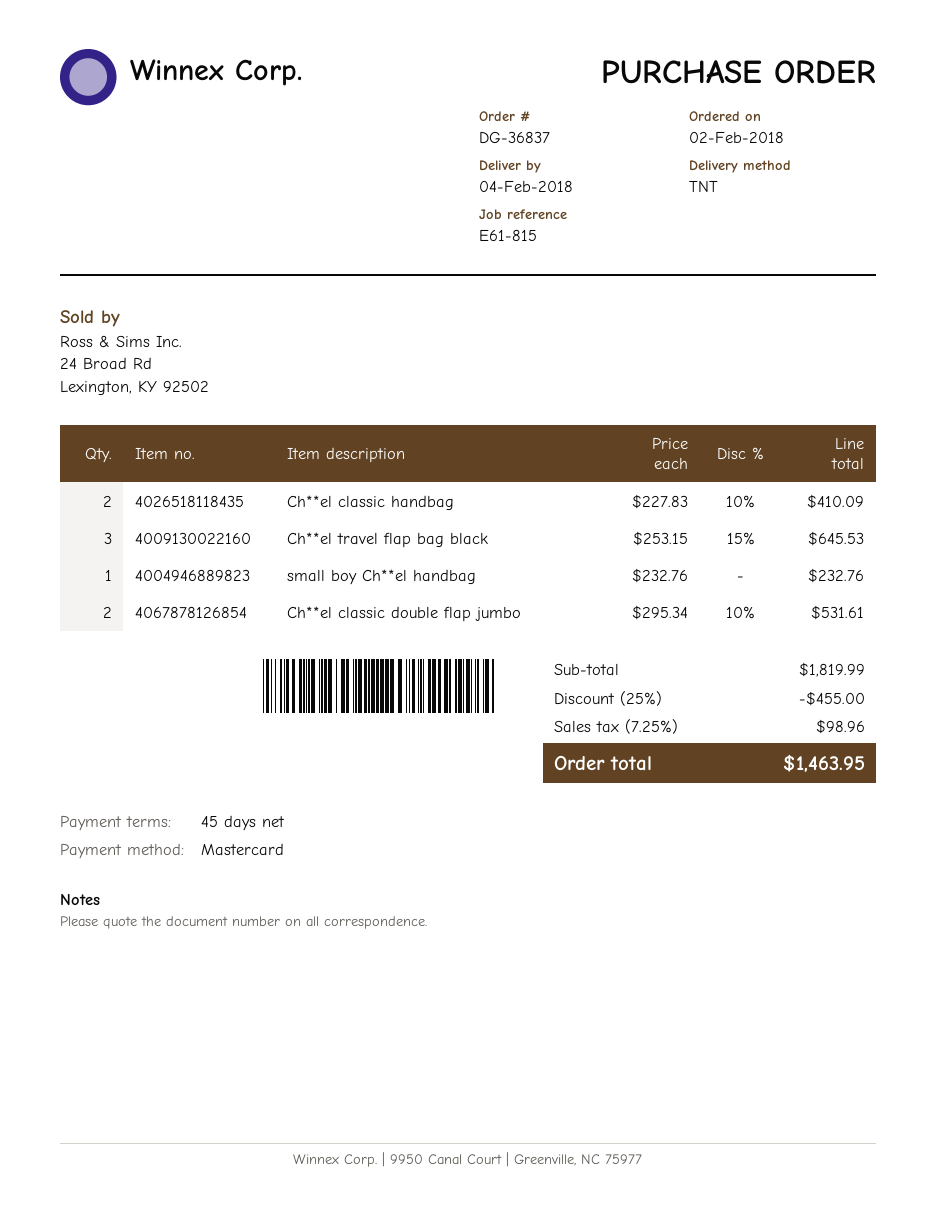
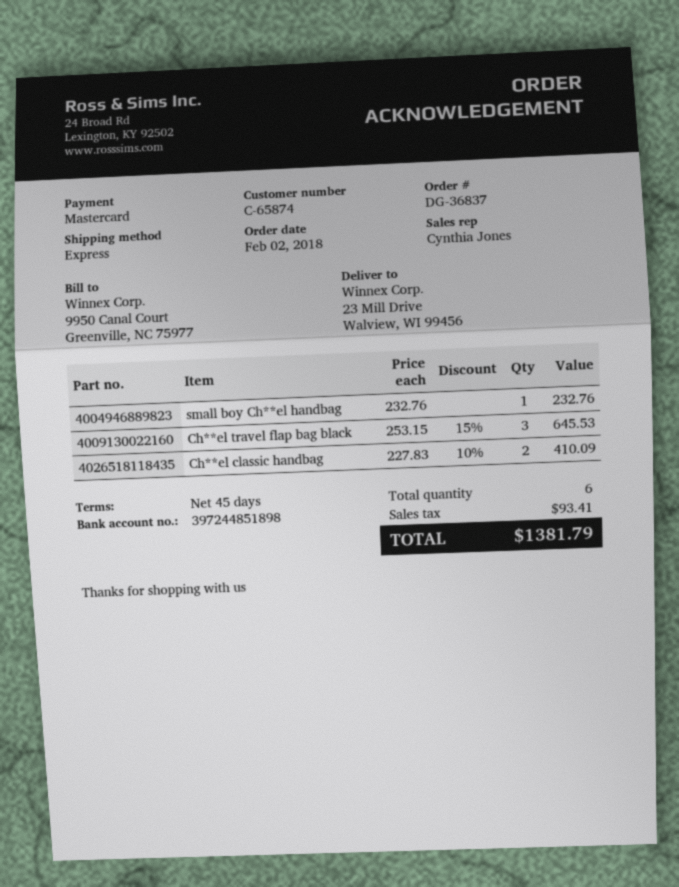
shipping method: TNT -> express
Ch**el classic double flap jumbo: 2 x 295.34 - 10% = 531.61 -> none
discount: 25% = 455.00 -> none
tax: 98.96 -> 93.41
total: 1463.95 -> 1381.79

